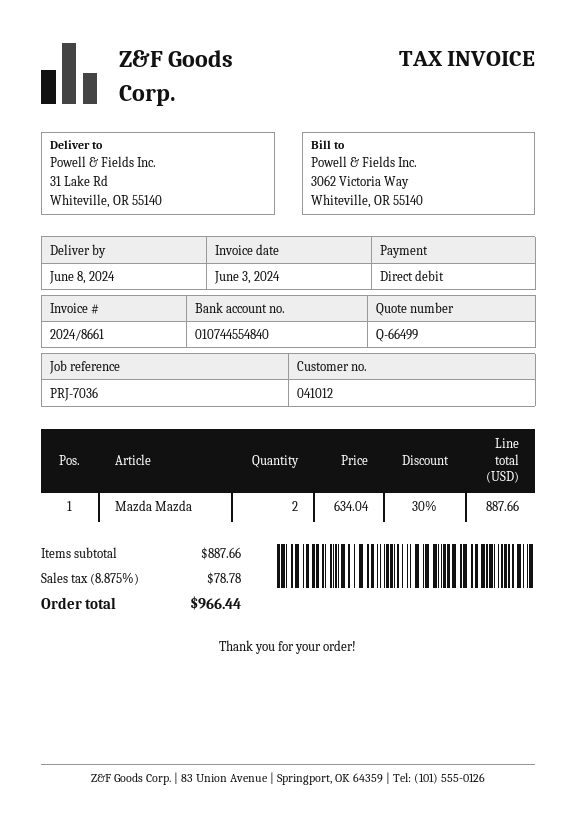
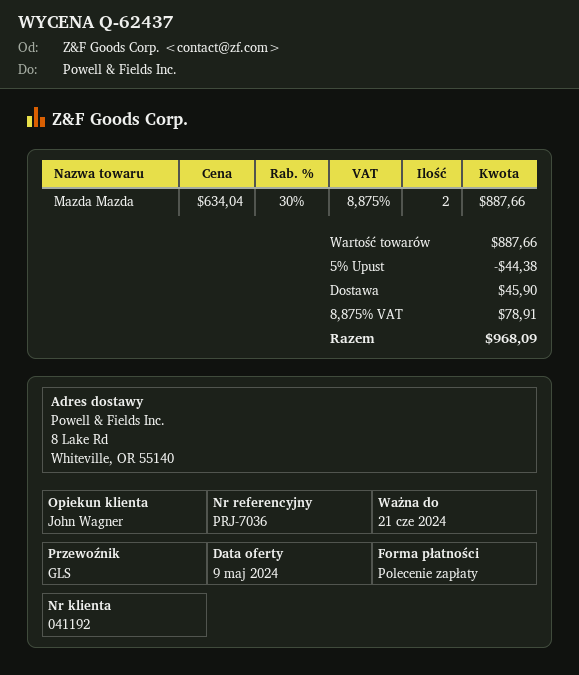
quote number: Q-66499 -> Q-62437
customer number: 041012 -> 041192
ship to: 31 Lake Rd, Whiteville, OR 55140 -> 8 Lake Rd, Whiteville, OR 55140
discount: none -> 5% = 44.38
shipping: none -> 45.90
tax: 8.875% = 78.78 -> 8.875% = 78.91
total: 966.44 -> 968.09

